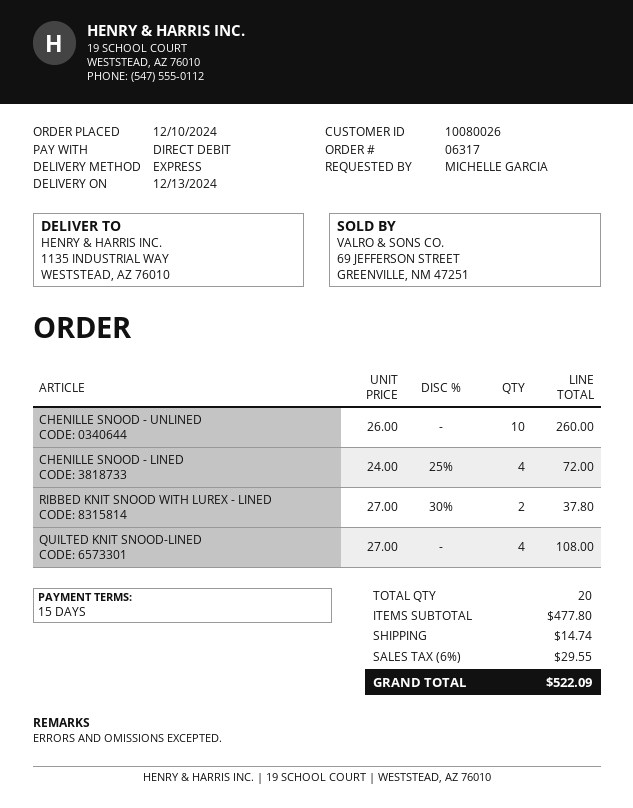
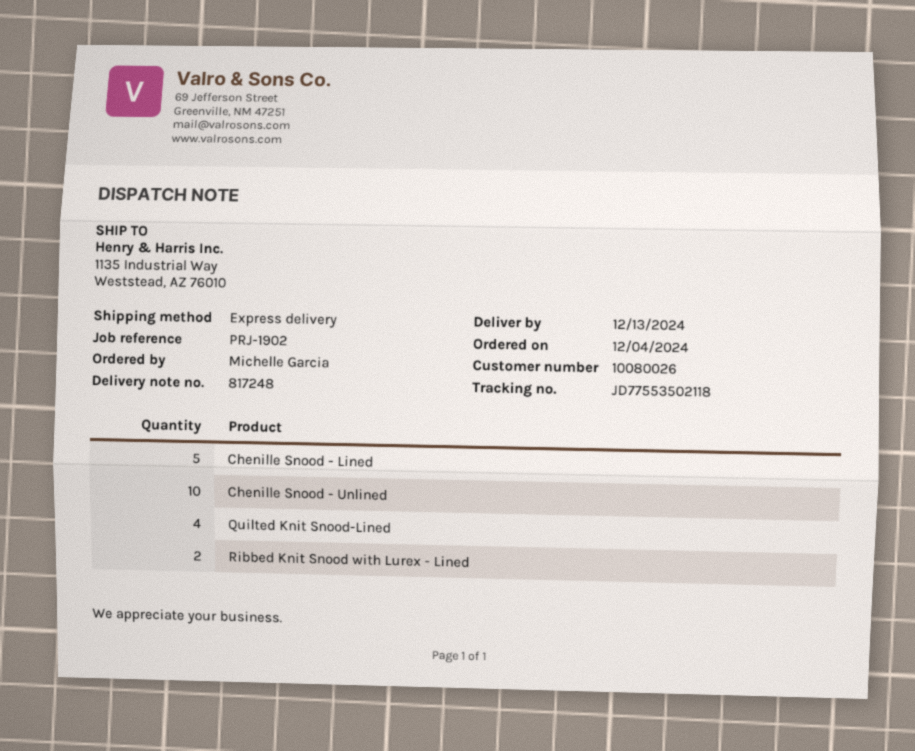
order date: 2024-12-10 -> 2024-12-04
CHENILLE SNOOD - LINED: 4 -> 5

